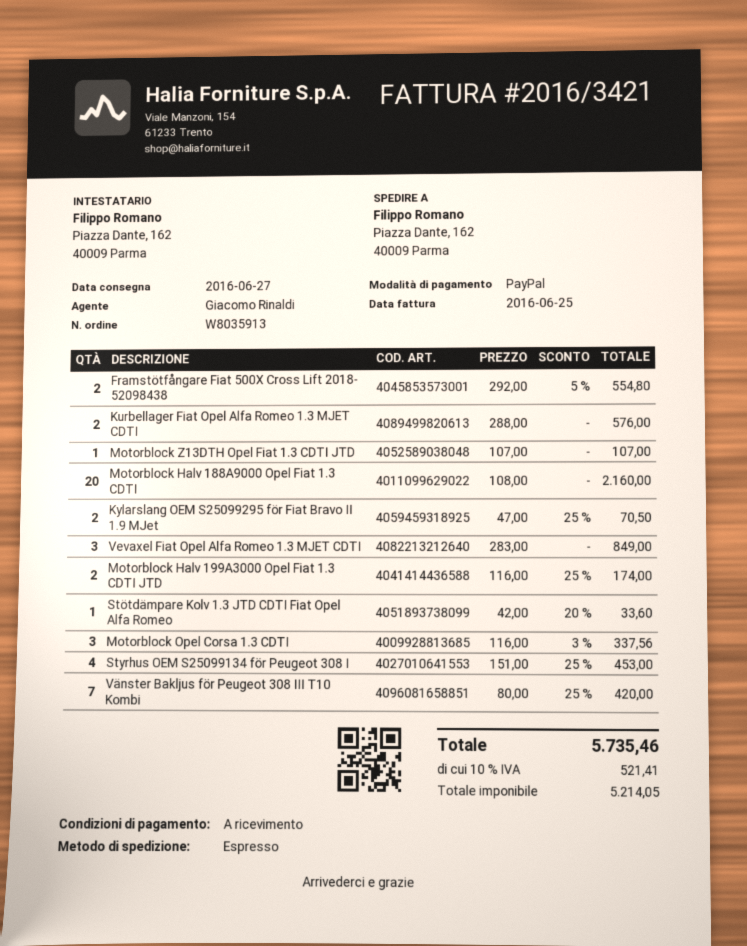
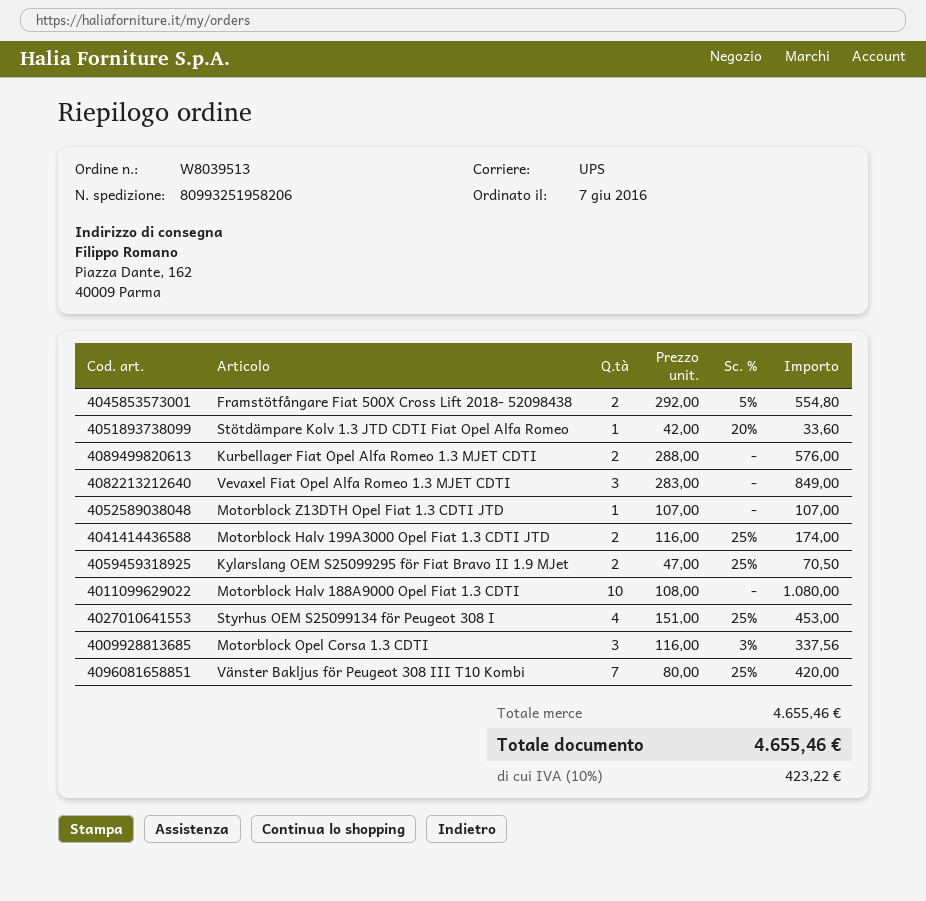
order number: W8035913 -> W8039513
shipping method: express -> UPS
Motorblock Halv 188A9000 Opel Fiat 1.3 CDTI: 20 x 108.00 = 2160.00 -> 10 x 108.00 = 1080.00
tax: 10% = 521.41 -> 10% = 423.22
total: 5735.46 -> 4655.46

